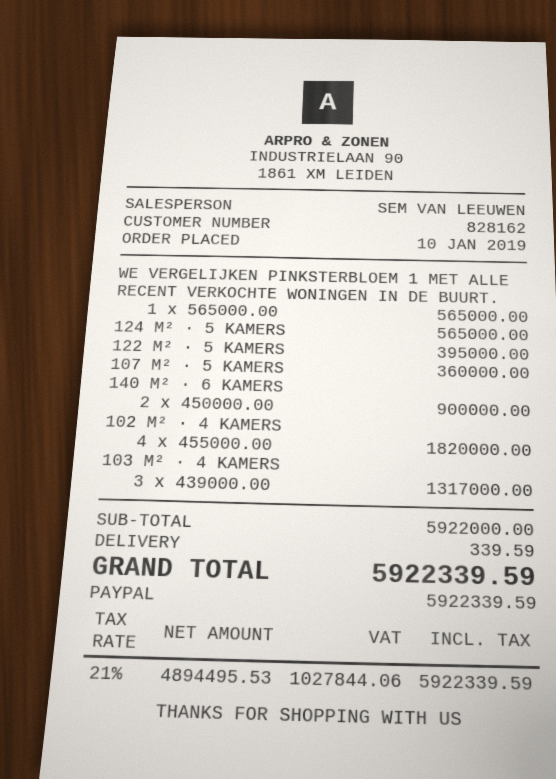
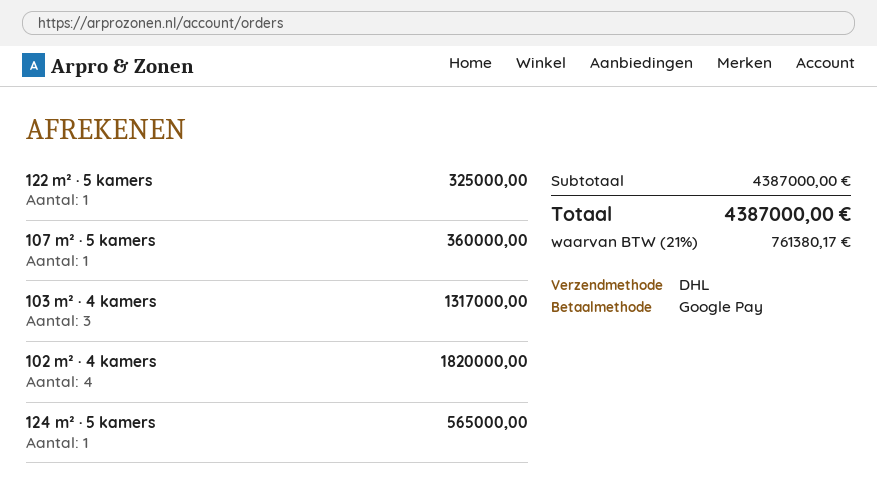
payment method: PayPal -> Google Pay
WE VERGELIJKEN PINKSTERBLOEM 1 MET ALLE RECENT VERKOCHTE WONINGEN IN DE BUURT.: 1 for 565000.00 -> none
122 M² · 5 KAMERS: 1 for 395000.00 -> 1 for 325000.00
140 M² · 6 KAMERS: 2 for 900000.00 -> none
subtotal: 5922000.00 -> 4387000.00
shipping: 339.59 -> none
tax: 21% = 1027844.06 -> 21% = 761380.17
total: 5922339.59 -> 4387000.00

